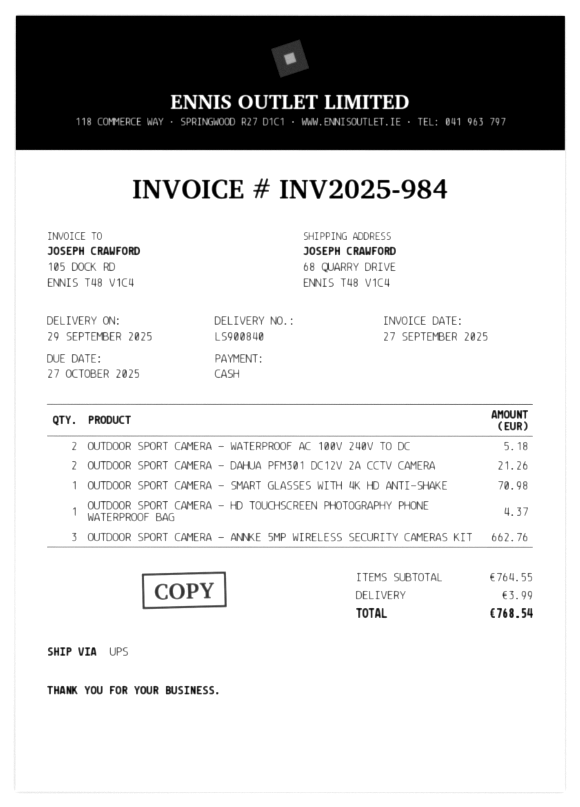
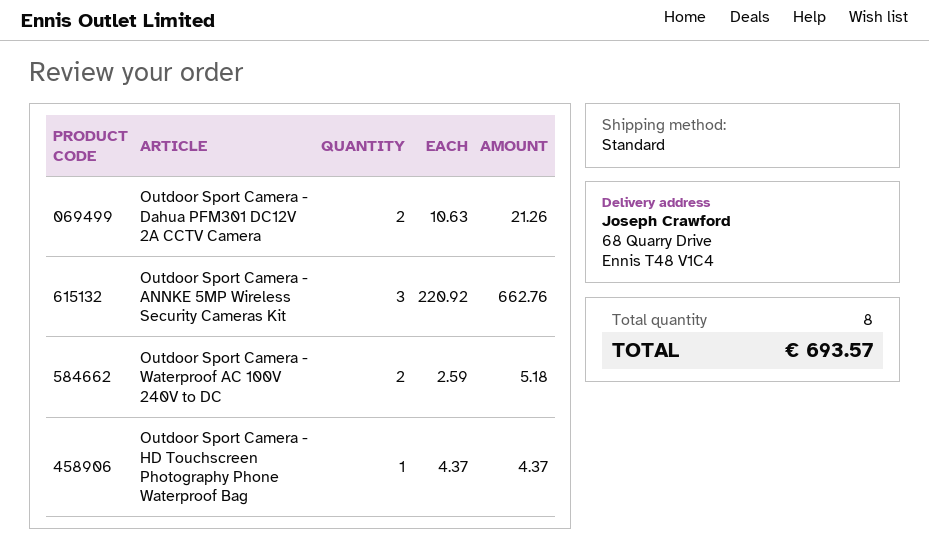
shipping method: UPS -> standard
OUTDOOR SPORT CAMERA - SMART GLASSES WITH 4K HD ANTI-SHAKE: 1 for 70.98 -> none
shipping: 3.99 -> none
total: 768.54 -> 693.57

